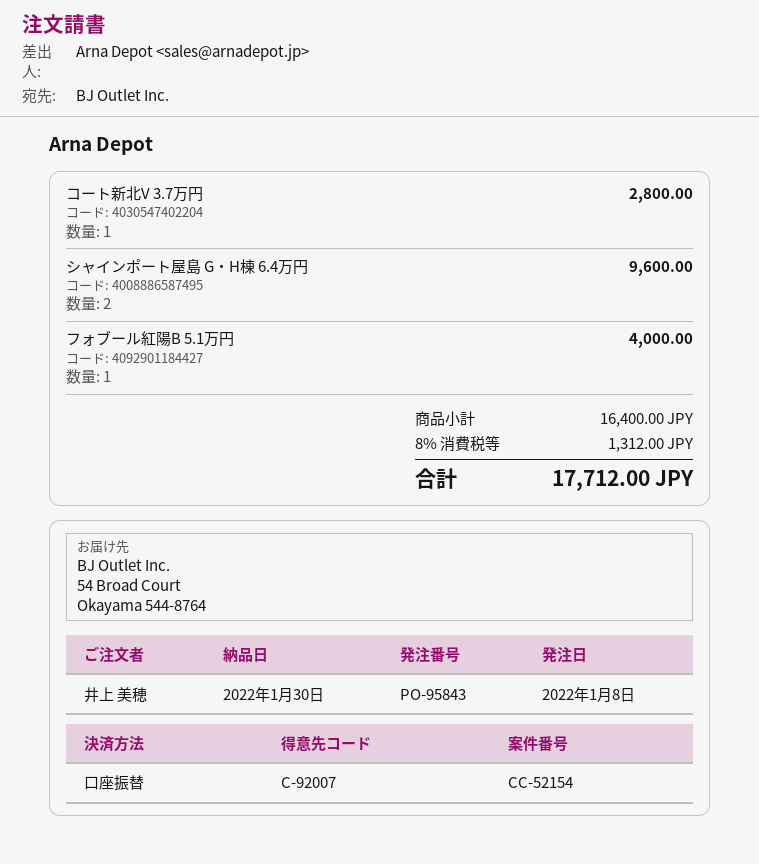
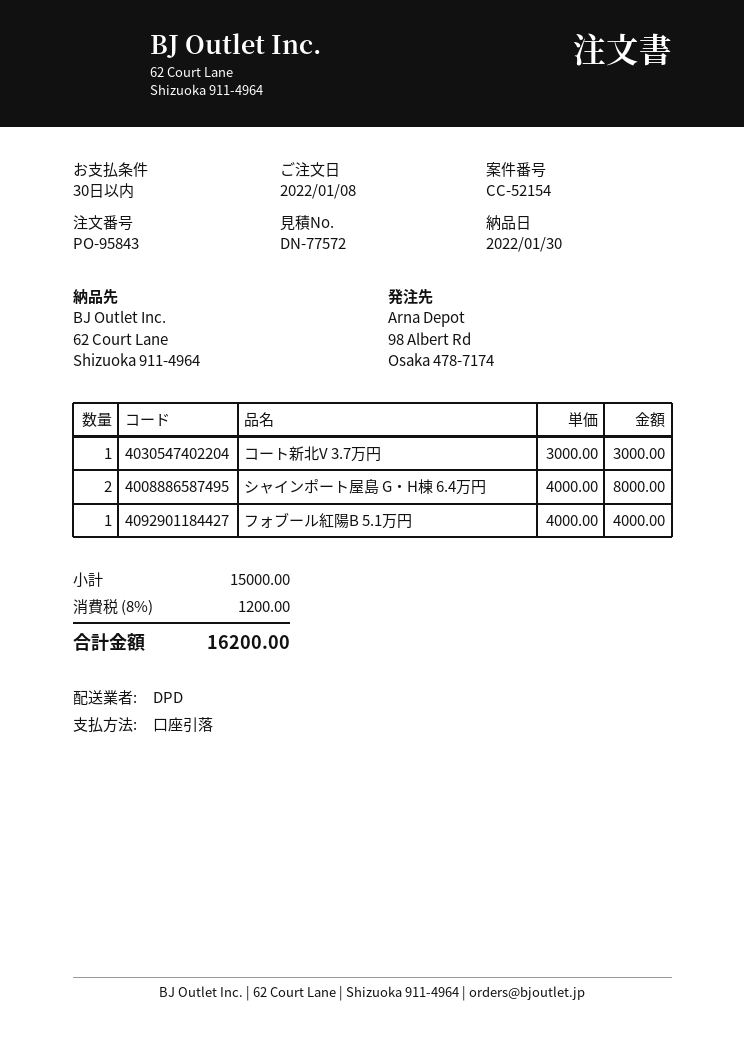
ship to: 54 Broad Court, Okayama 544-8764 -> 62 Court Lane, Shizuoka 911-4964
コート新北V 3.7万円: 1 for 2800.00 -> 1 for 3000.00
シャインポート屋島 G・H棟 6.4万円: 2 for 9600.00 -> 2 for 8000.00
subtotal: 16400.00 -> 15000.00
tax: 8% = 1312.00 -> 8% = 1200.00
total: 17712.00 -> 16200.00

